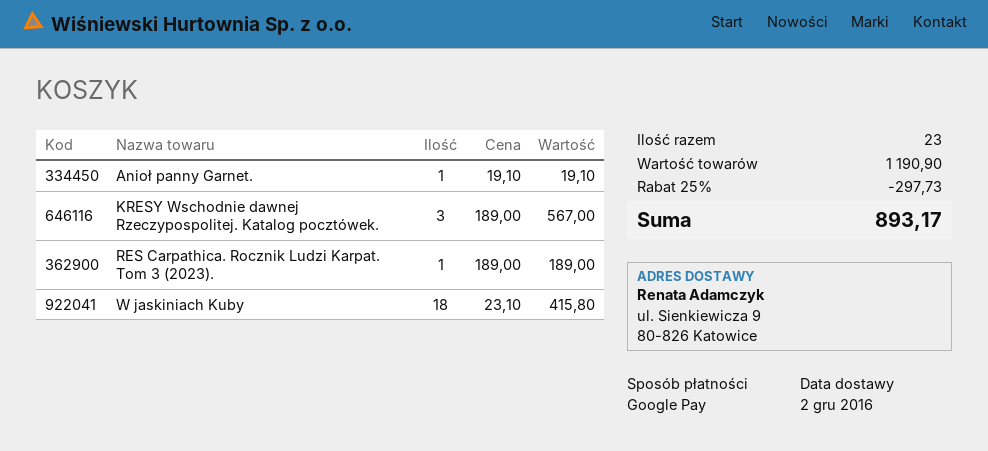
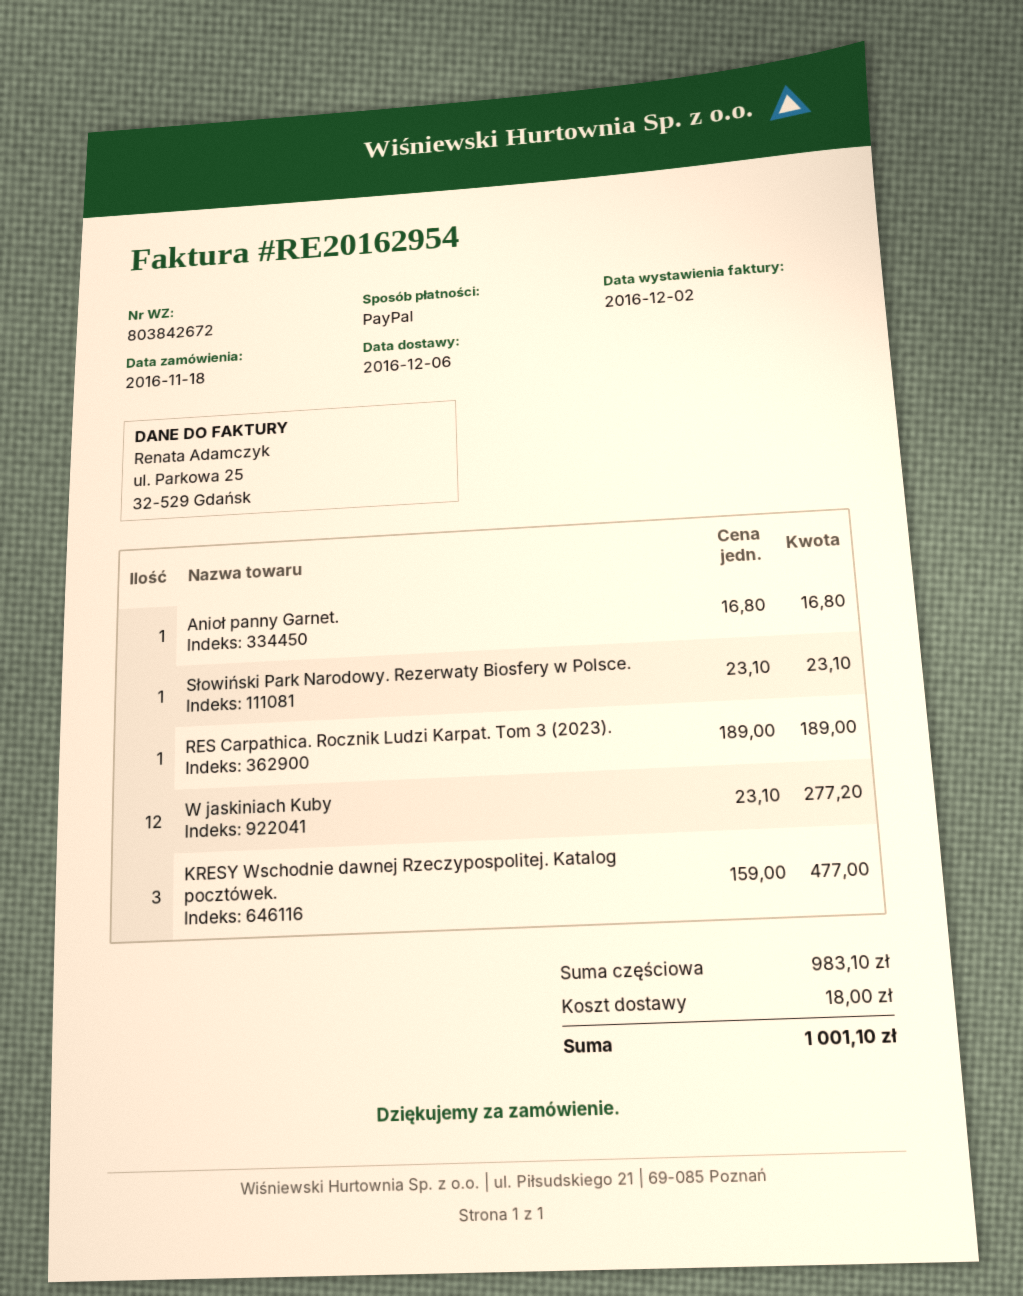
delivery date: 2016-12-02 -> 2016-12-06
payment method: Google Pay -> PayPal
Anioł panny Garnet.: 1 x 19.10 = 19.10 -> 1 x 16.80 = 16.80
KRESY Wschodnie dawnej Rzeczypospolitej. Katalog pocztówek.: 3 x 189.00 = 567.00 -> 3 x 159.00 = 477.00
W jaskiniach Kuby: 18 x 23.10 = 415.80 -> 12 x 23.10 = 277.20
Słowiński Park Narodowy. Rezerwaty Biosfery w Polsce.: none -> 1 x 23.10 = 23.10
subtotal: 1190.90 -> 983.10
discount: 25% = 297.73 -> none
shipping: none -> 18.00
total: 893.17 -> 1001.10

